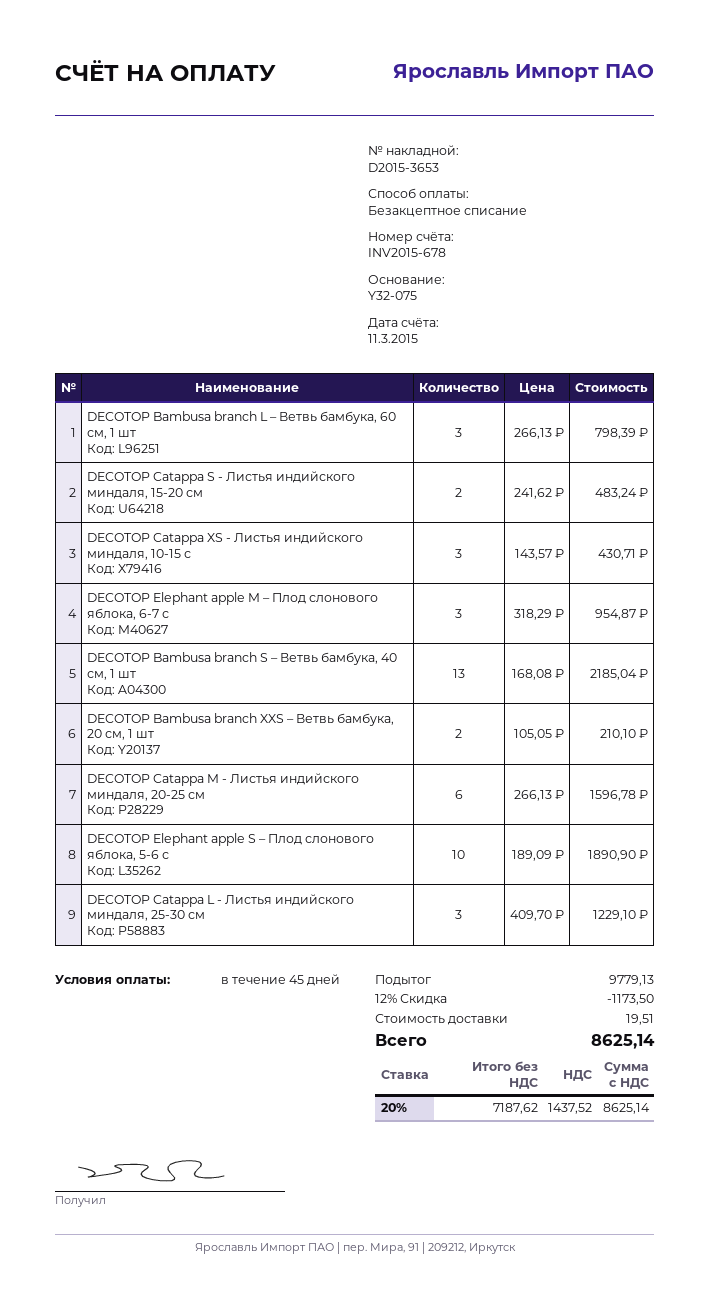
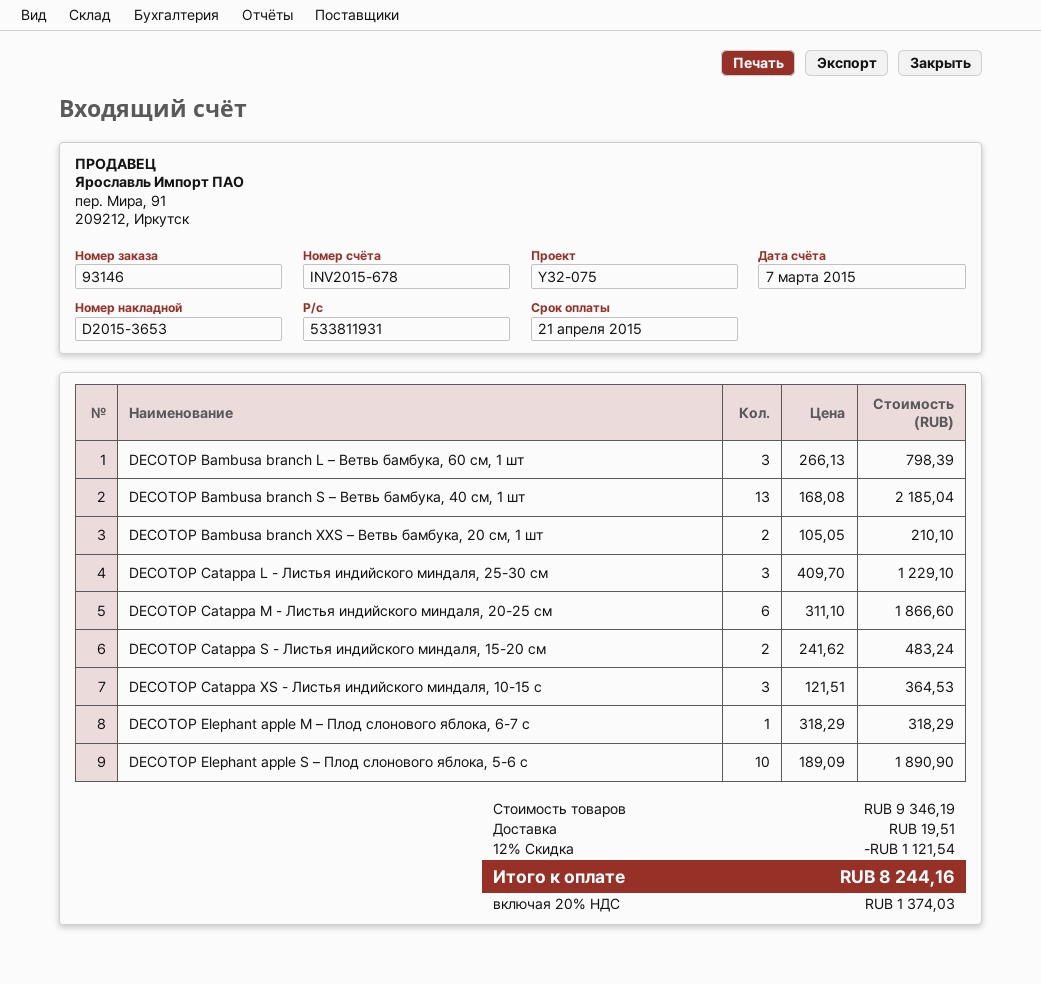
invoice date: 2015-03-11 -> 2015-03-07
DECOTOP Catappa XS - Листья индийского миндаля, 10-15 с: 3 x 143.57 = 430.71 -> 3 x 121.51 = 364.53
DECOTOP Elephant apple M – Плод слонового яблока, 6-7 с: 3 x 318.29 = 954.87 -> 1 x 318.29 = 318.29
DECOTOP Catappa M - Листья индийского миндаля, 20-25 см: 6 x 266.13 = 1596.78 -> 6 x 311.10 = 1866.60
subtotal: 9779.13 -> 9346.19
discount: 12% = 1173.50 -> 12% = 1121.54
tax: 20% = 1437.52 -> 20% = 1374.03
total: 8625.14 -> 8244.16

